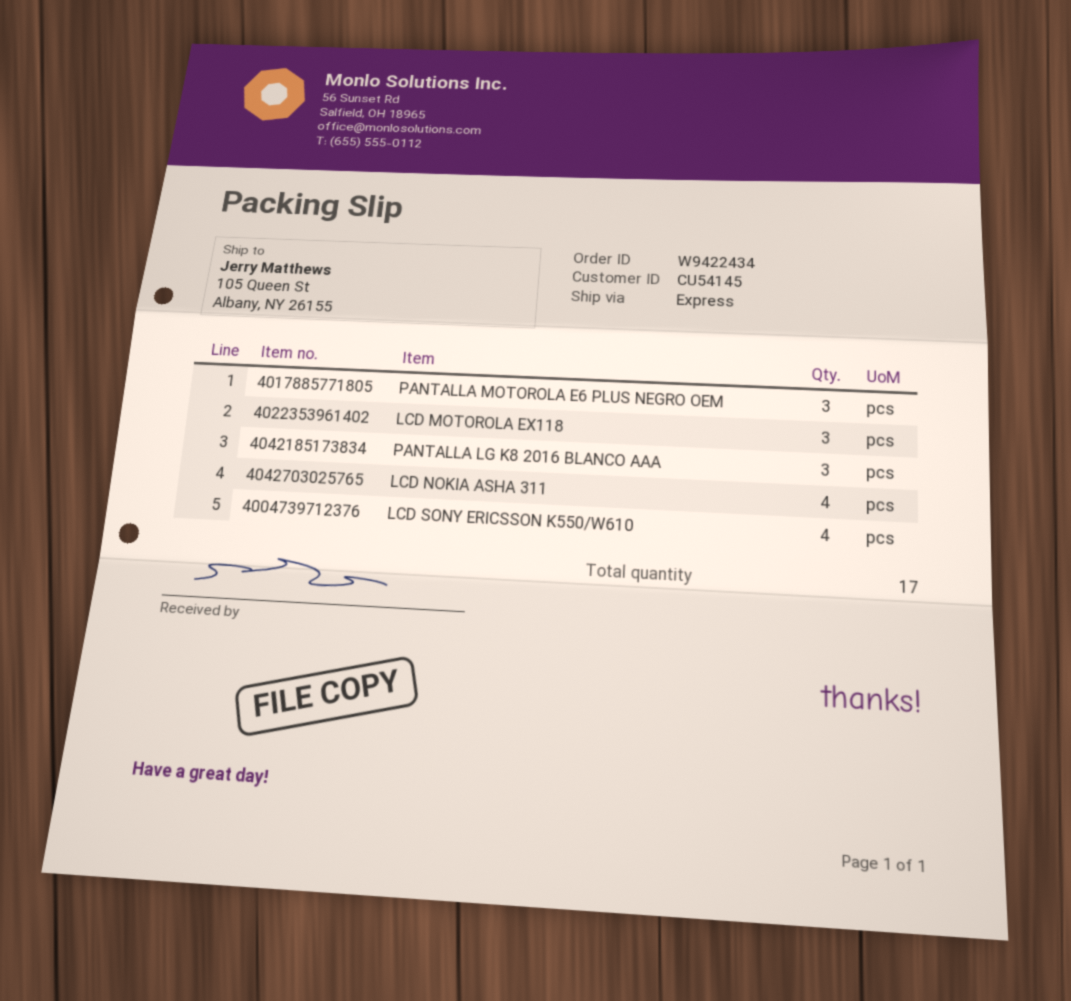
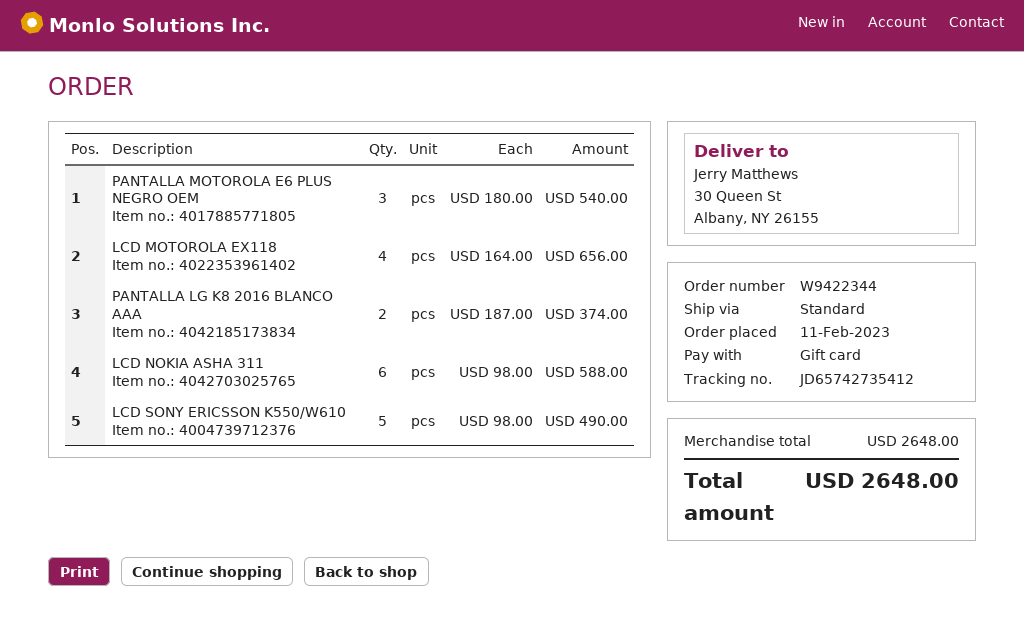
order number: W9422434 -> W9422344
shipping method: express -> standard
ship to: 105 Queen St, Albany, NY 26155 -> 30 Queen St, Albany, NY 26155
LCD MOTOROLA EX118: 3 -> 4
PANTALLA LG K8 2016 BLANCO AAA: 3 -> 2
LCD NOKIA ASHA 311: 4 -> 6
LCD SONY ERICSSON K550/W610: 4 -> 5

